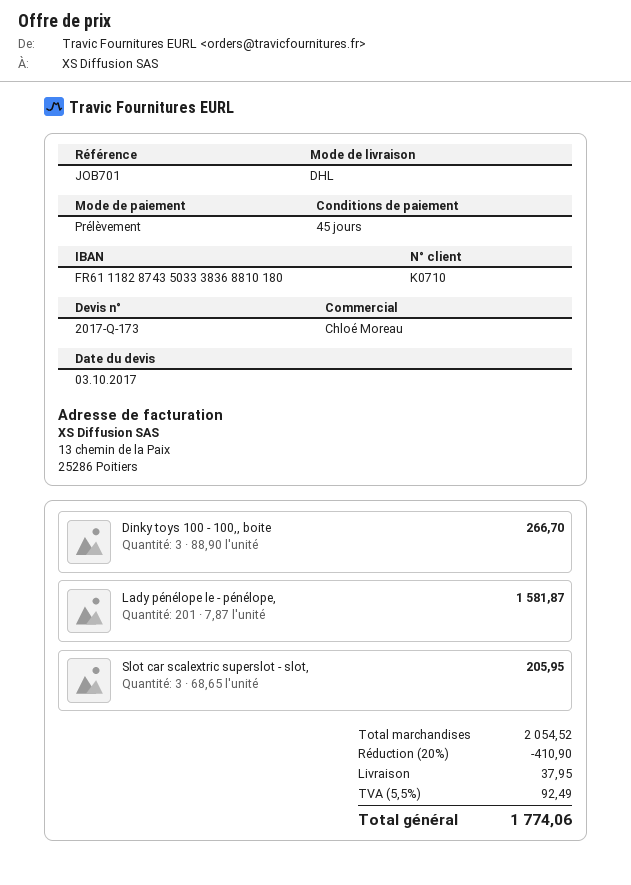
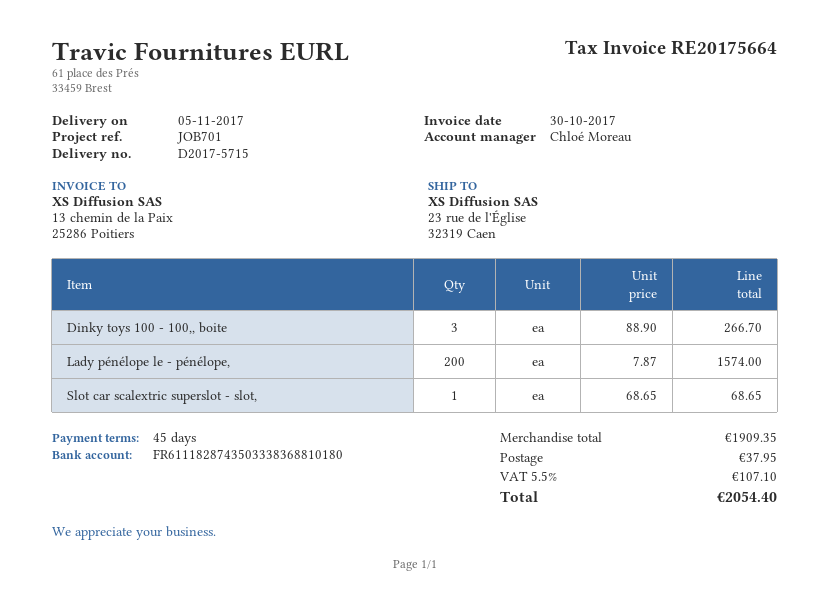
Lady pénélope le - pénélope,: 201 x 7.87 = 1581.87 -> 200 x 7.87 = 1574.00
Slot car scalextric superslot - slot,: 3 x 68.65 = 205.95 -> 1 x 68.65 = 68.65
subtotal: 2054.52 -> 1909.35
discount: 20% = 410.90 -> none
tax: 5.5% = 92.49 -> 5.5% = 107.10
total: 1774.06 -> 2054.40

